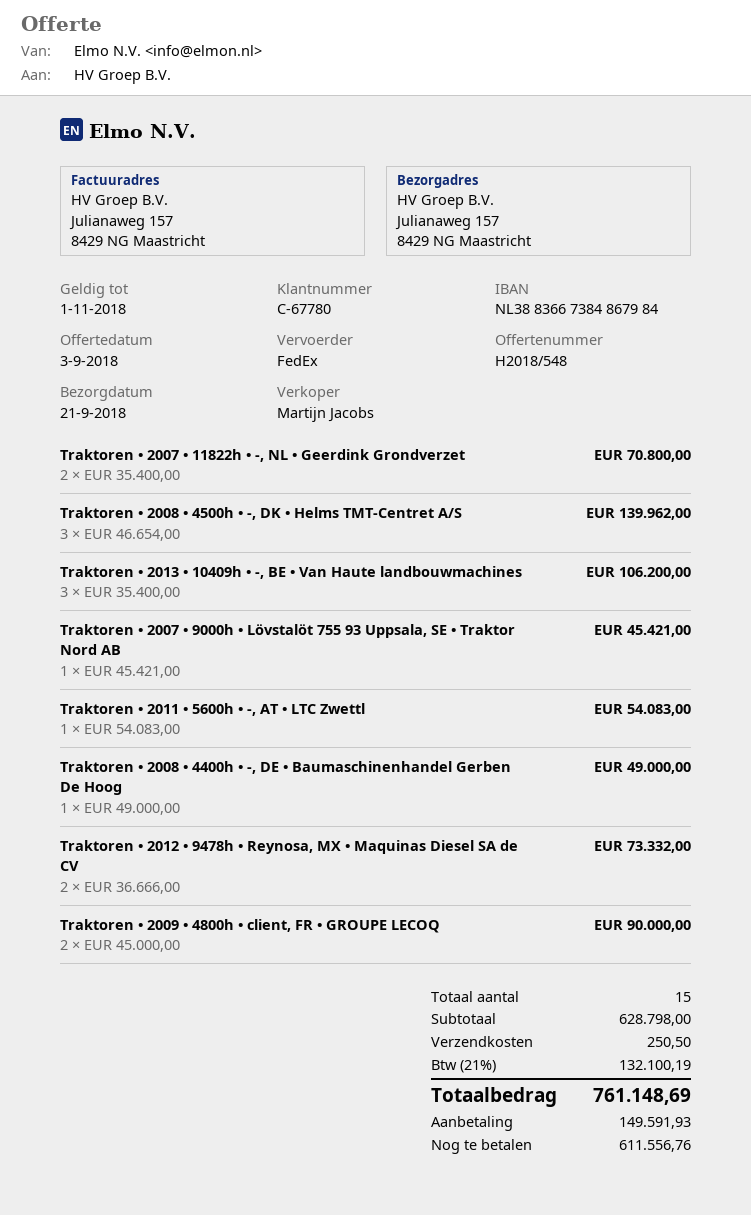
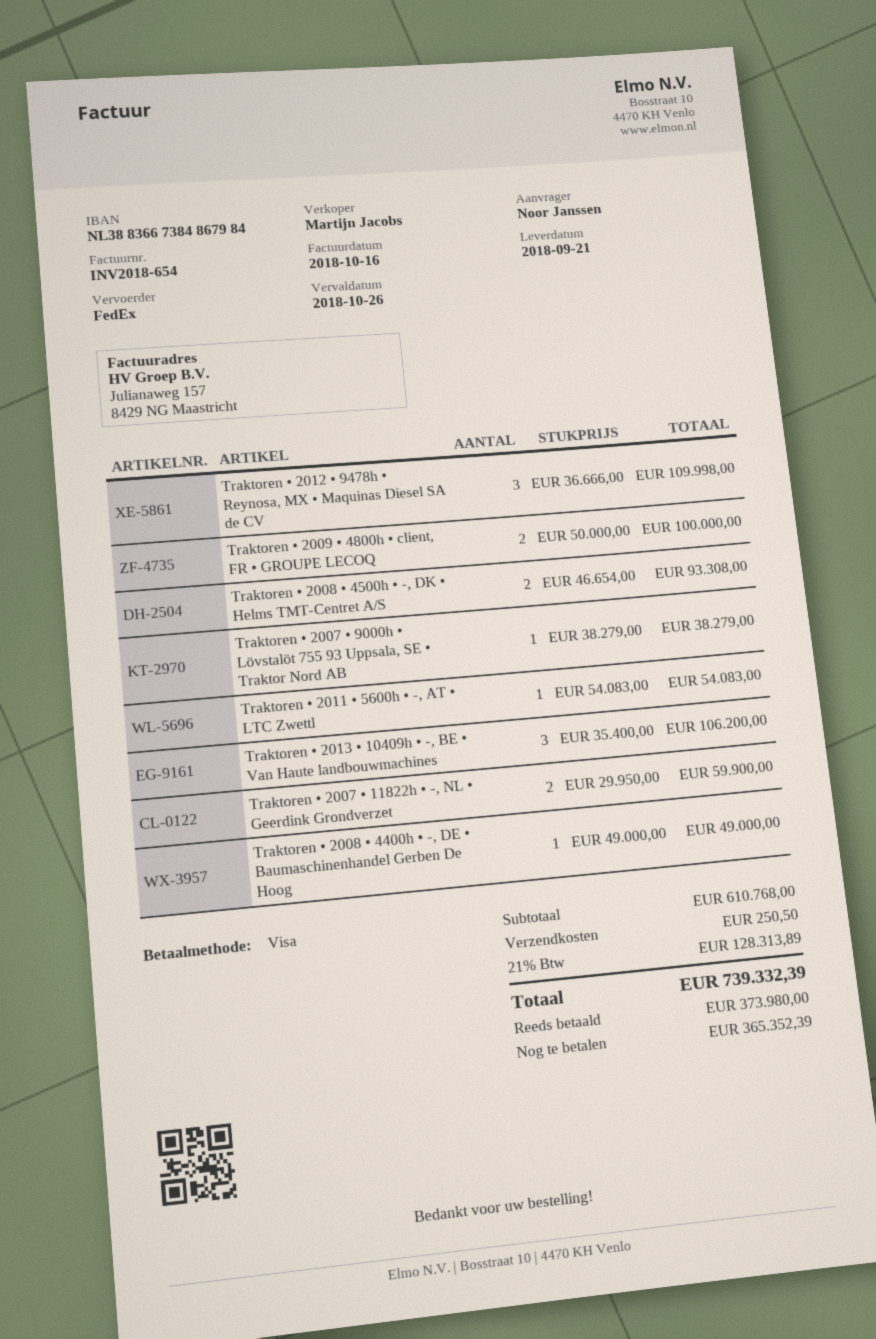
Traktoren • 2007 • 11822h • -, NL • Geerdink Grondverzet: 2 x 35400.00 = 70800.00 -> 2 x 29950.00 = 59900.00
Traktoren • 2008 • 4500h • -, DK • Helms TMT-Centret A/S: 3 x 46654.00 = 139962.00 -> 2 x 46654.00 = 93308.00
Traktoren • 2007 • 9000h • Lövstalöt 755 93 Uppsala, SE • Traktor Nord AB: 1 x 45421.00 = 45421.00 -> 1 x 38279.00 = 38279.00
Traktoren • 2012 • 9478h • Reynosa, MX • Maquinas Diesel SA de CV: 2 x 36666.00 = 73332.00 -> 3 x 36666.00 = 109998.00
Traktoren • 2009 • 4800h • client, FR • GROUPE LECOQ: 2 x 45000.00 = 90000.00 -> 2 x 50000.00 = 100000.00
subtotal: 628798.00 -> 610768.00
tax: 21% = 132100.19 -> 21% = 128313.89
total: 761148.69 -> 739332.39
deposit: 149591.93 -> 373980.00
balance: 611556.76 -> 365352.39

